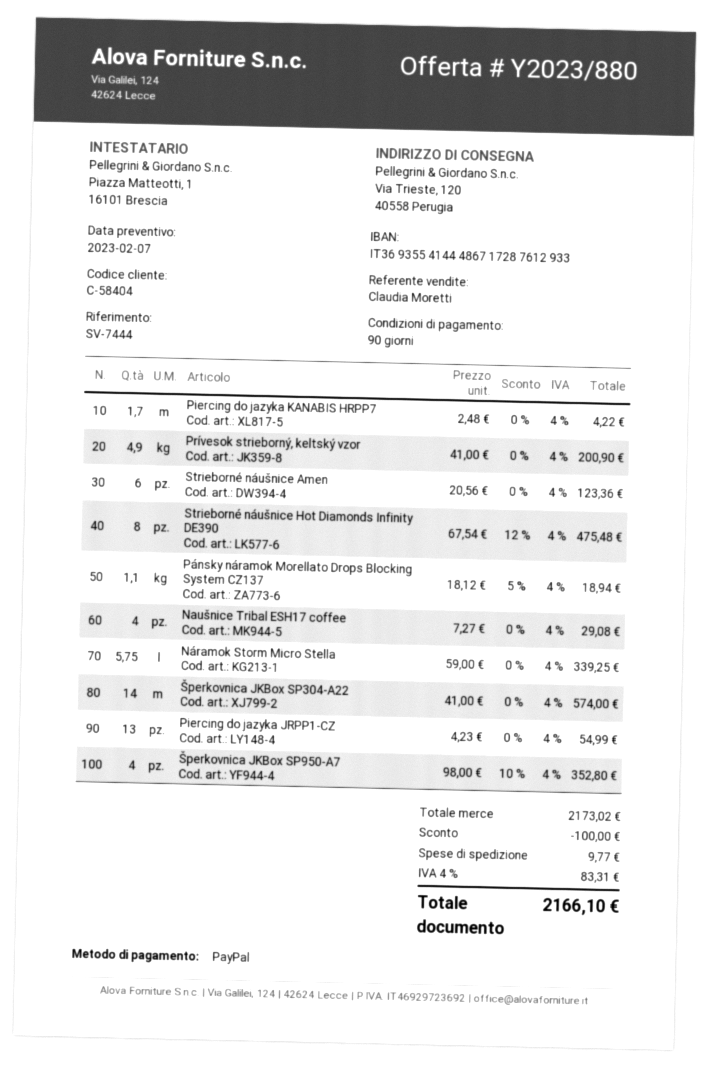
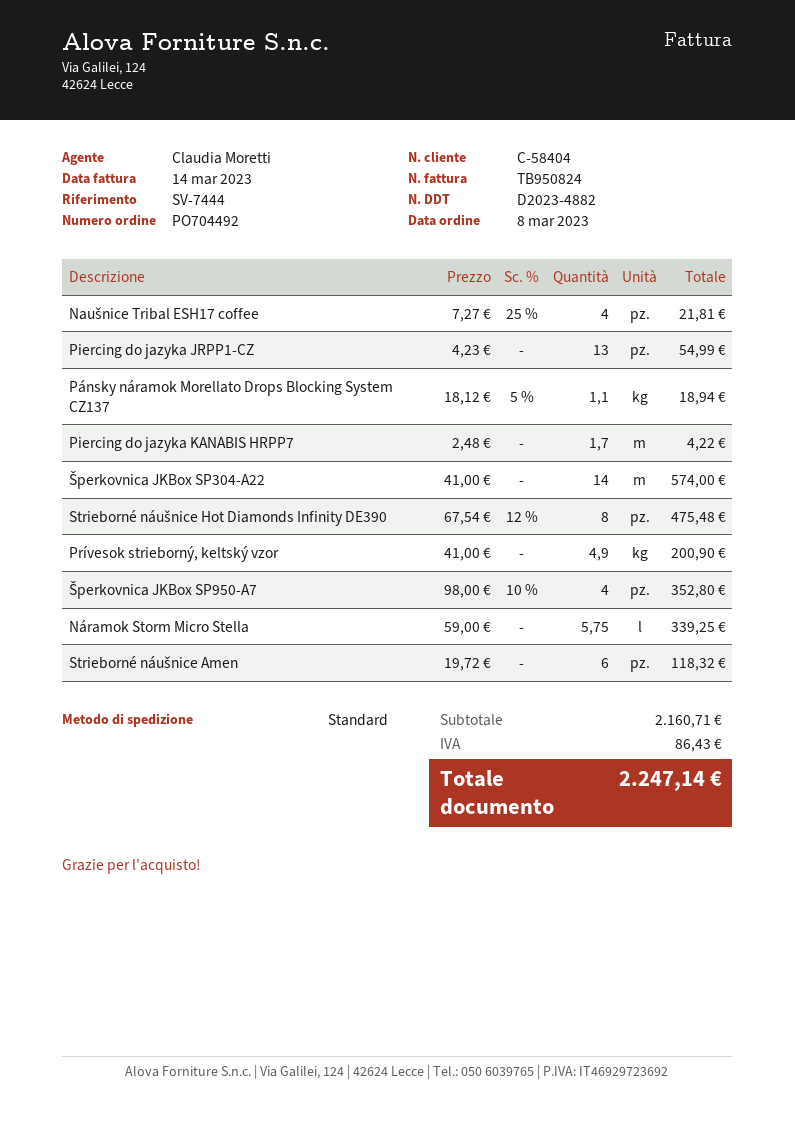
Strieborné náušnice Amen: 6 x 20.56 = 123.36 -> 6 x 19.72 = 118.32
Naušnice Tribal ESH17 coffee: 4 x 7.27 = 29.08 -> 4 x 7.27 - 25% = 21.81
subtotal: 2173.02 -> 2160.71
discount: 100.00 -> none
shipping: 9.77 -> none
tax: 83.31 -> 86.43
total: 2166.10 -> 2247.14

